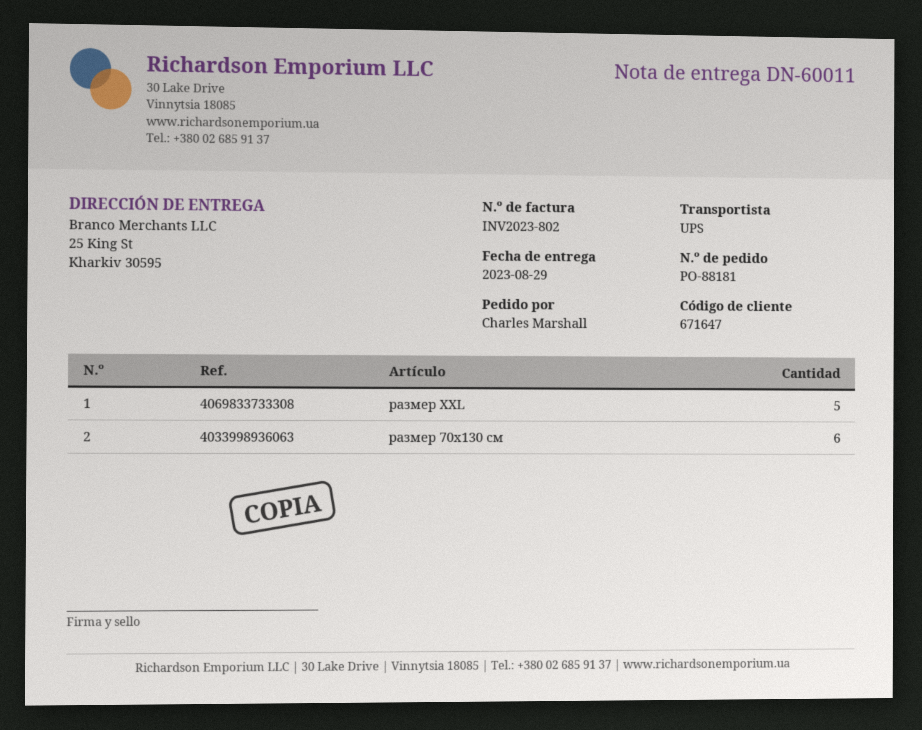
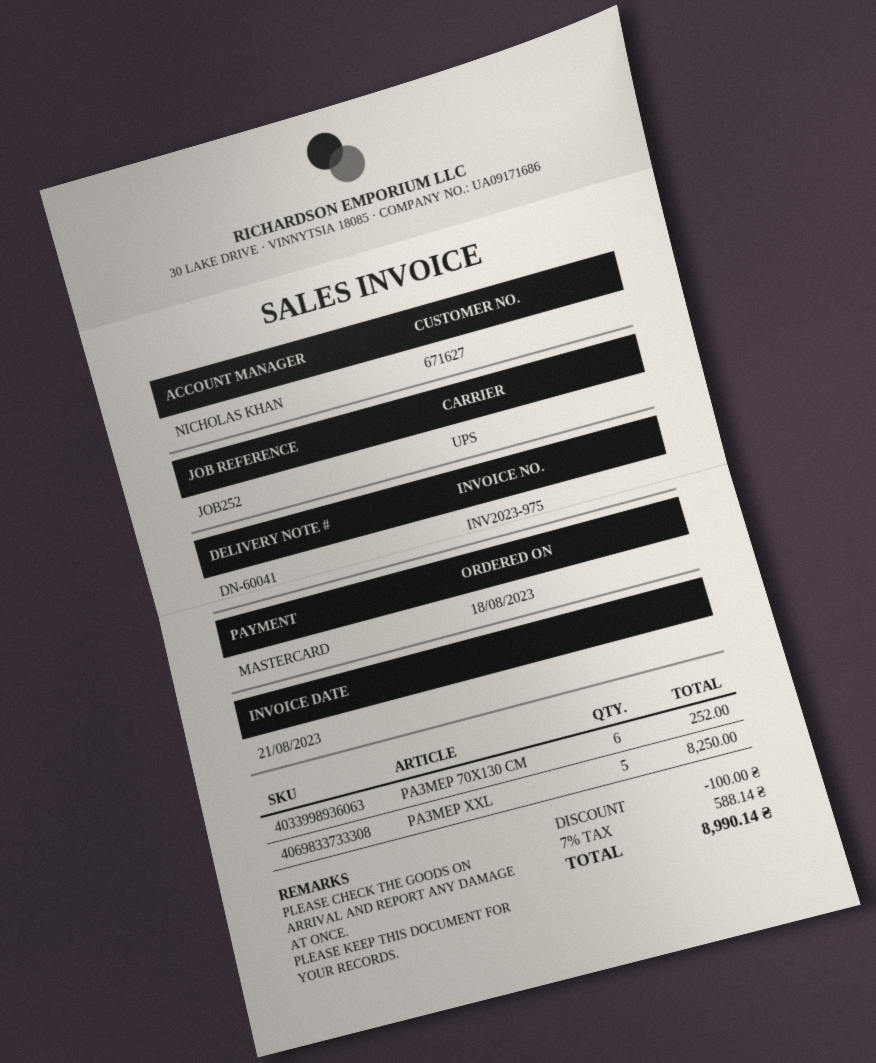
delivery note number: DN-60011 -> DN-60041
invoice number: INV2023-802 -> INV2023-975
customer number: 671647 -> 671627

